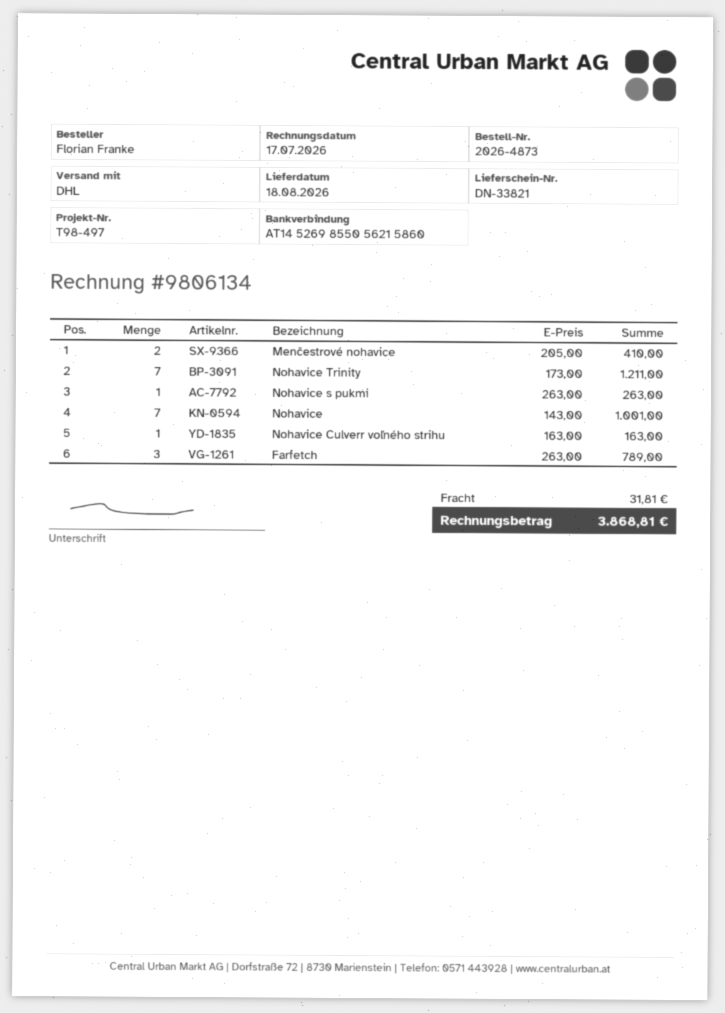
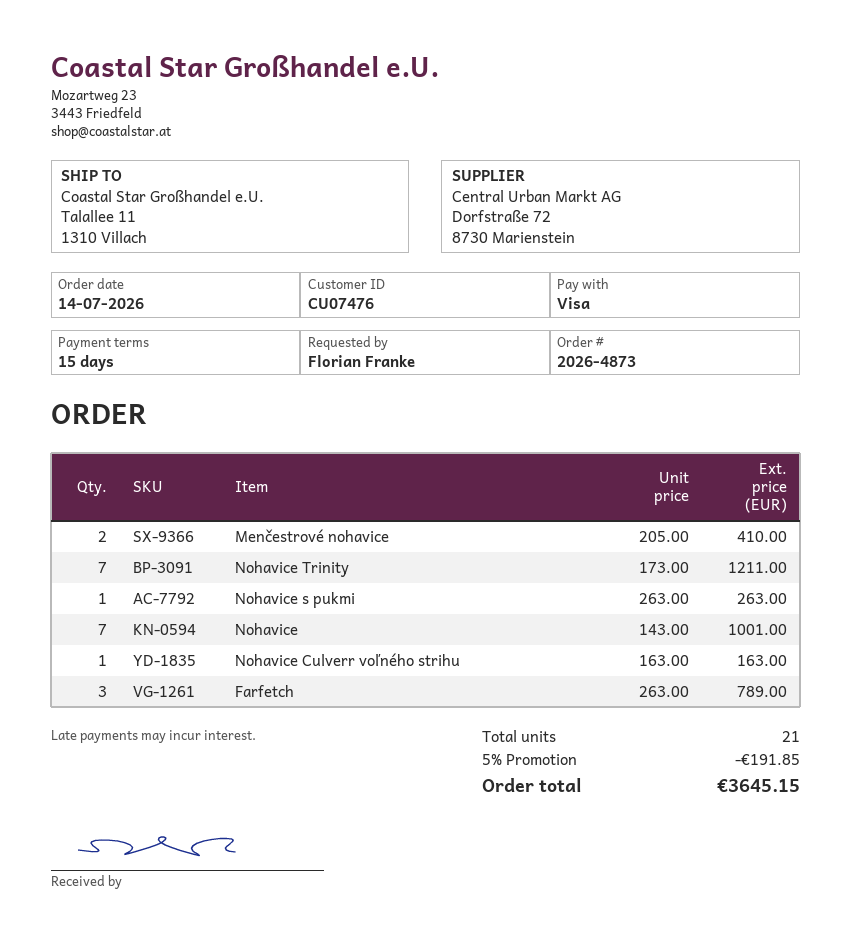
discount: none -> 5% = 191.85
shipping: 31.81 -> none
total: 3868.81 -> 3645.15

